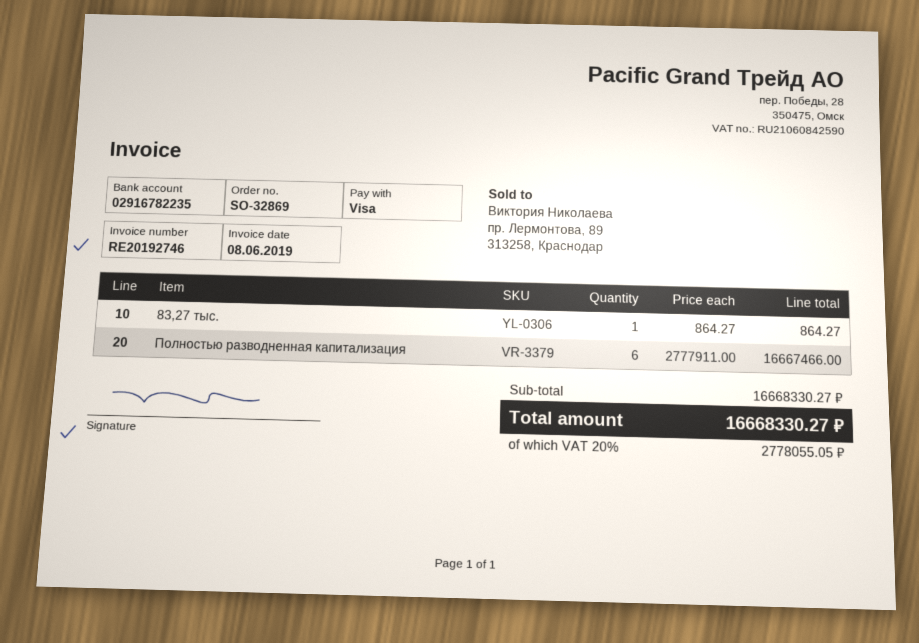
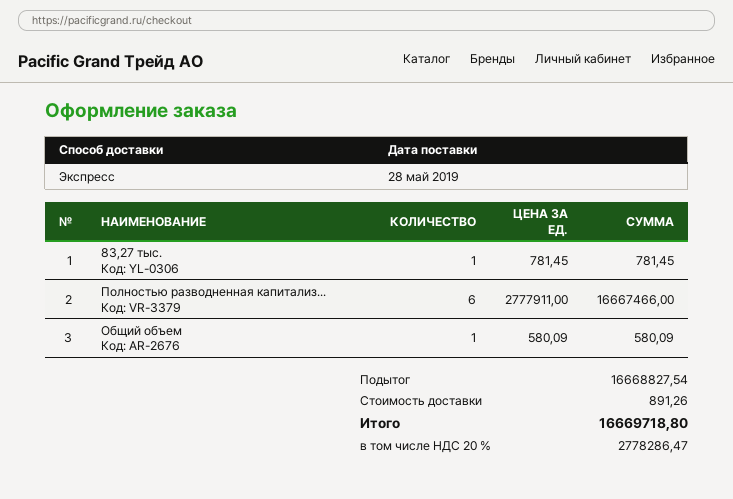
83,27 тыс.: 1 x 864.27 = 864.27 -> 1 x 781.45 = 781.45
Общий объем: none -> 1 x 580.09 = 580.09
subtotal: 16668330.27 -> 16668827.54
shipping: none -> 891.26
tax: 20% = 2778055.05 -> 20% = 2778286.47
total: 16668330.27 -> 16669718.80

